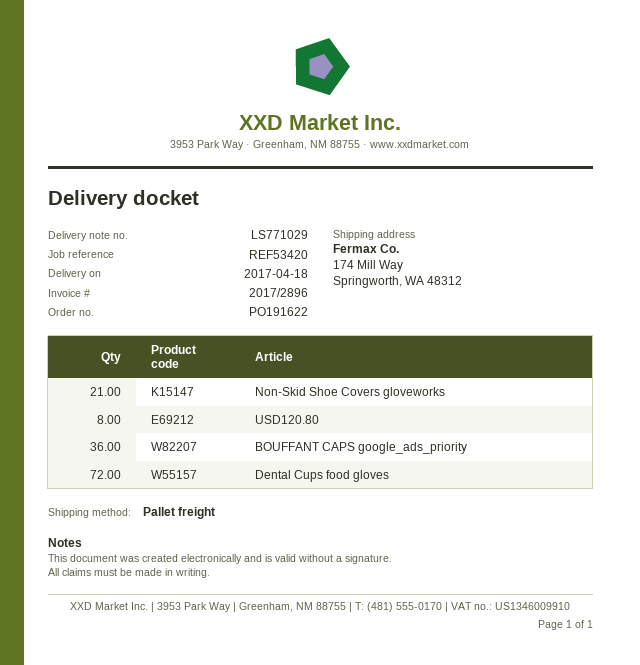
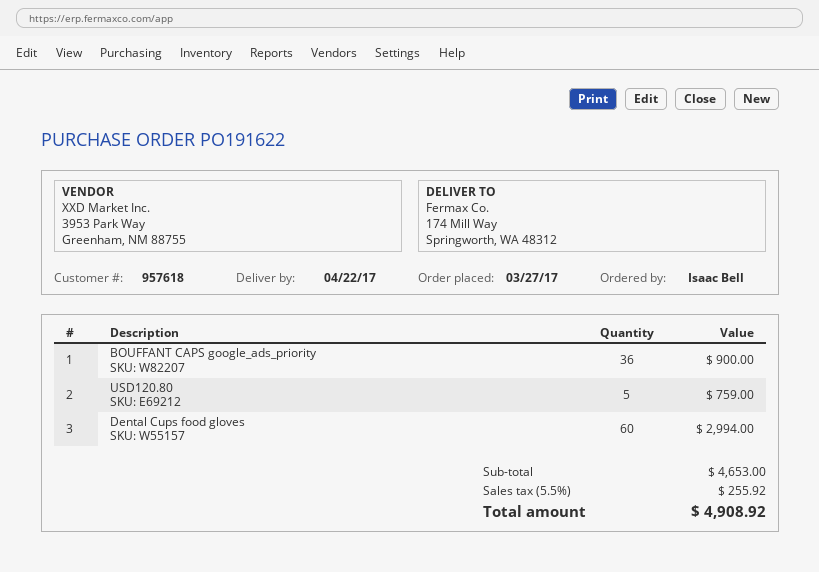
delivery date: 2017-04-18 -> 2017-04-22
Non-Skid Shoe Covers gloveworks: 21 -> none
USD120.80: 8 -> 5
Dental Cups food gloves: 72 -> 60

